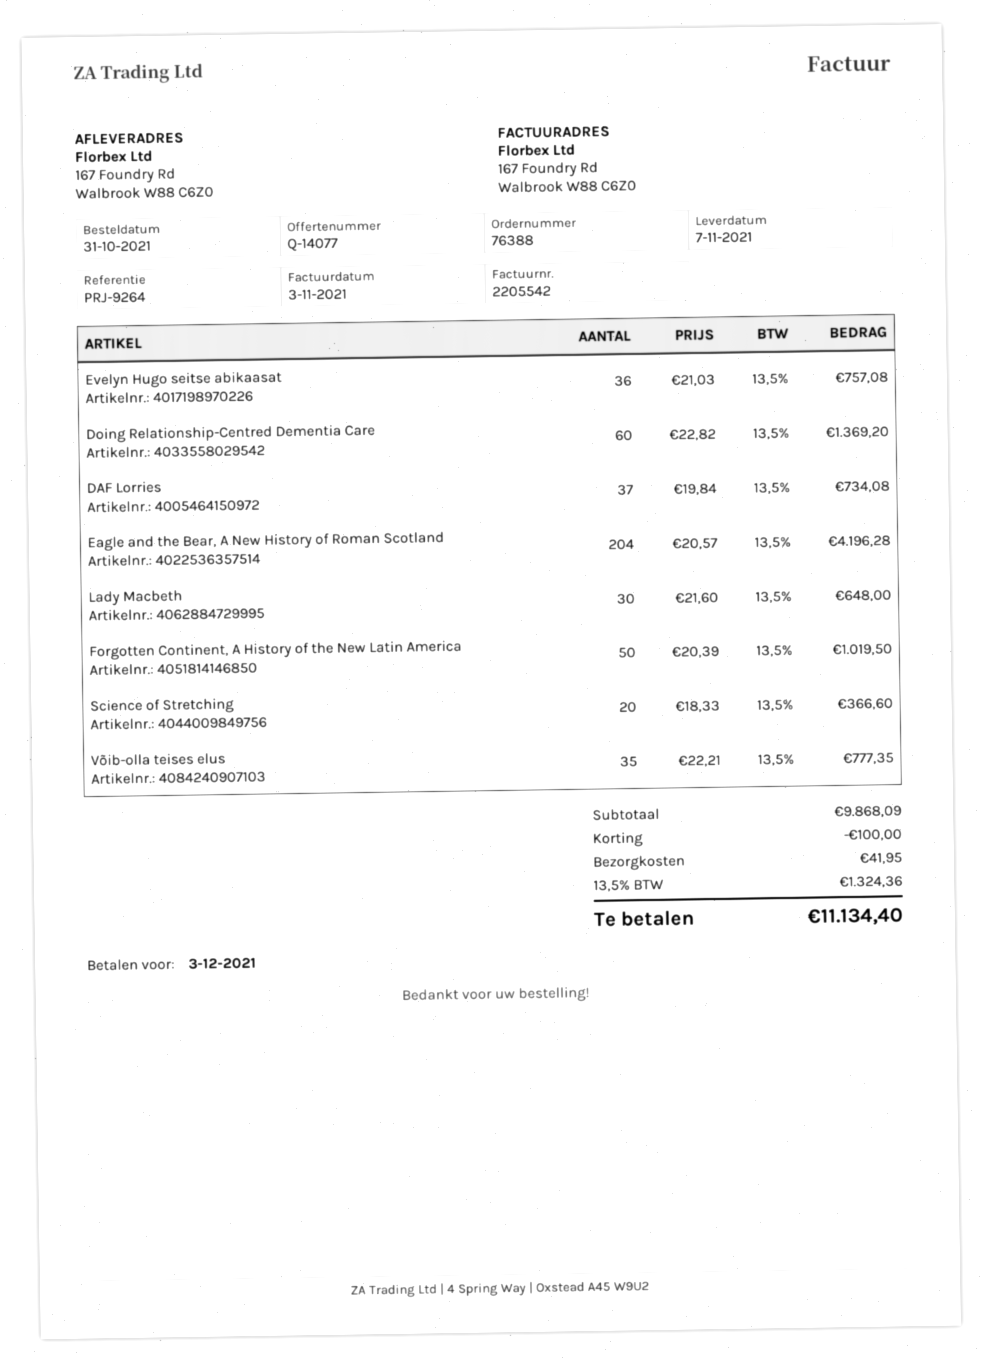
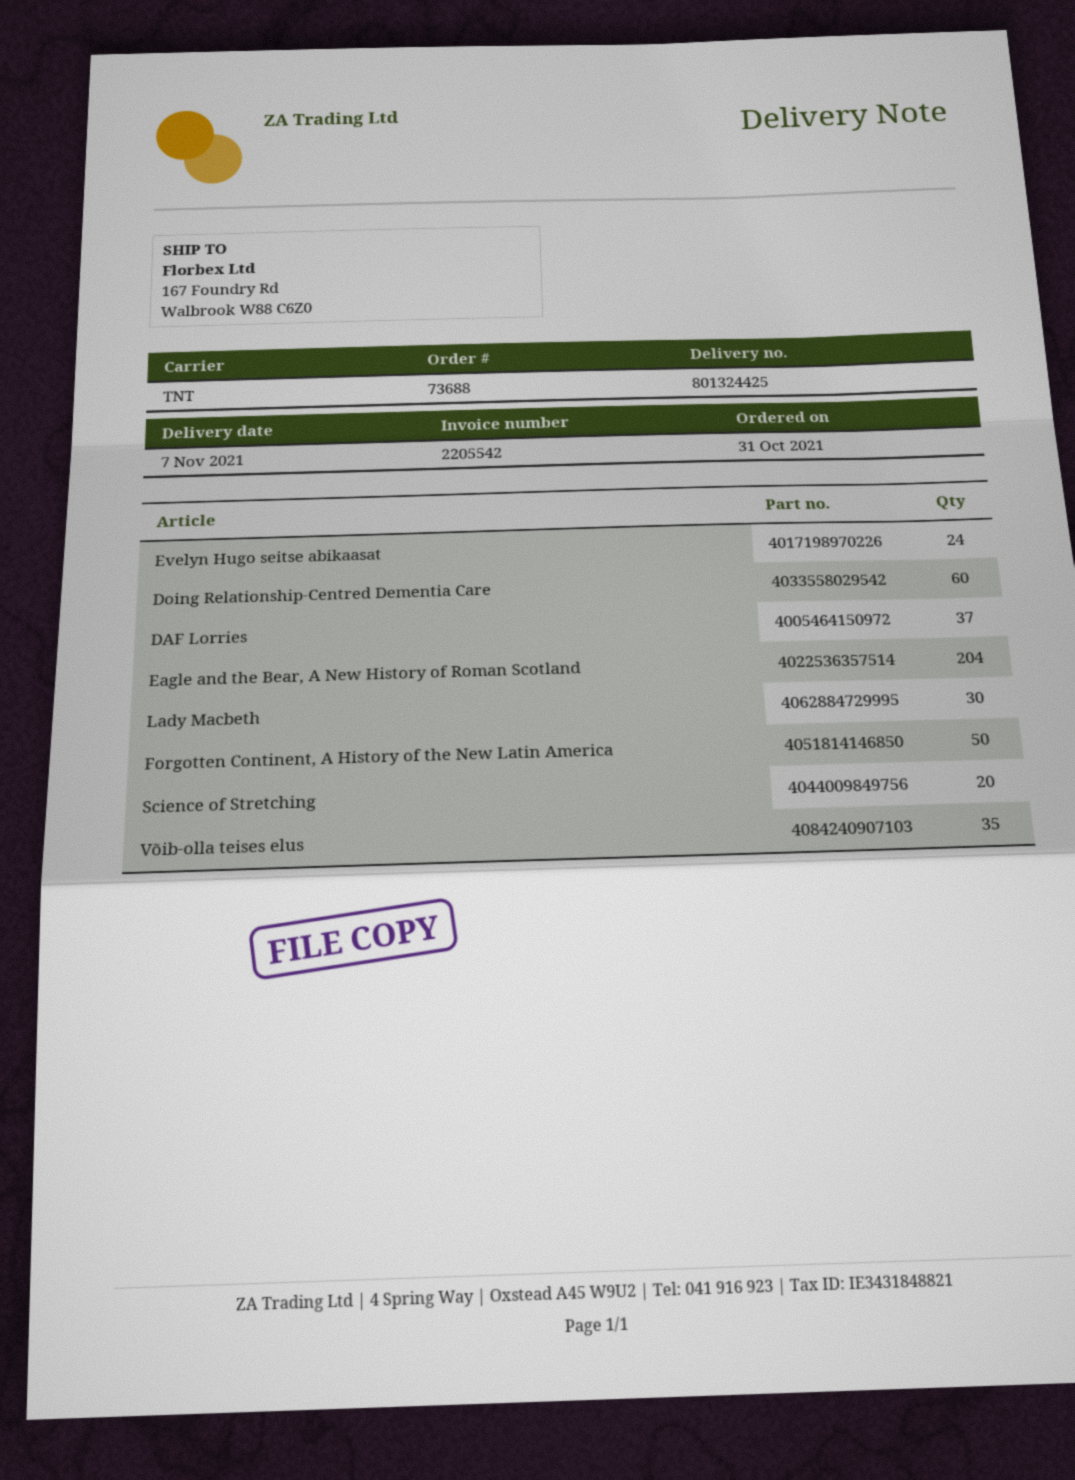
order number: 76388 -> 73688
Evelyn Hugo seitse abikaasat: 36 -> 24

